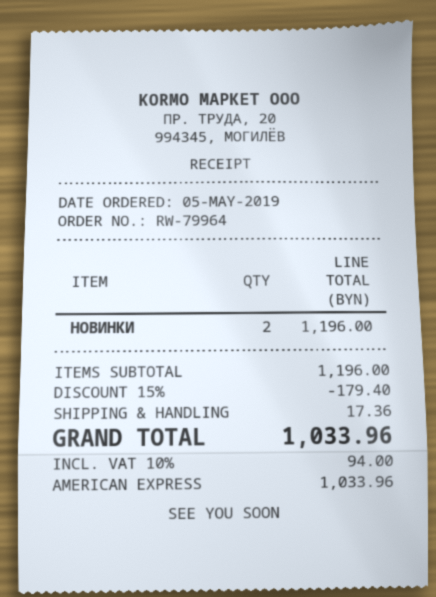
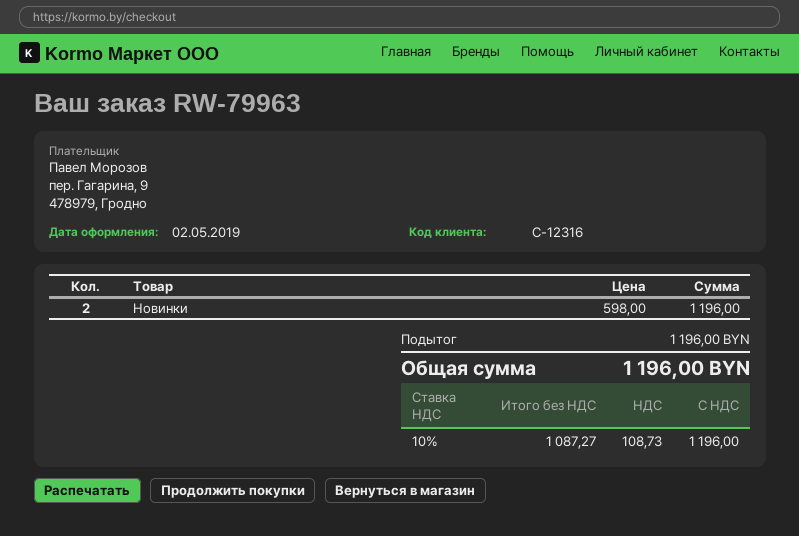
order number: RW-79964 -> RW-79963
order date: 2019-05-05 -> 2019-05-02
discount: 15% = 179.40 -> none
shipping: 17.36 -> none
tax: 10% = 94.00 -> 10% = 108.73
total: 1033.96 -> 1196.00

